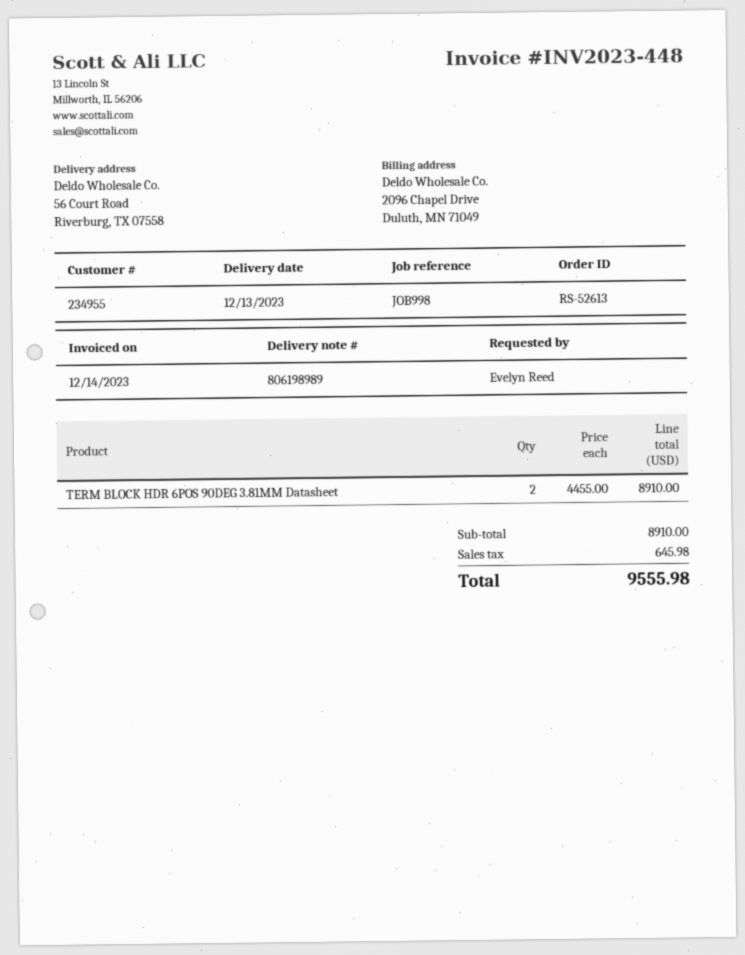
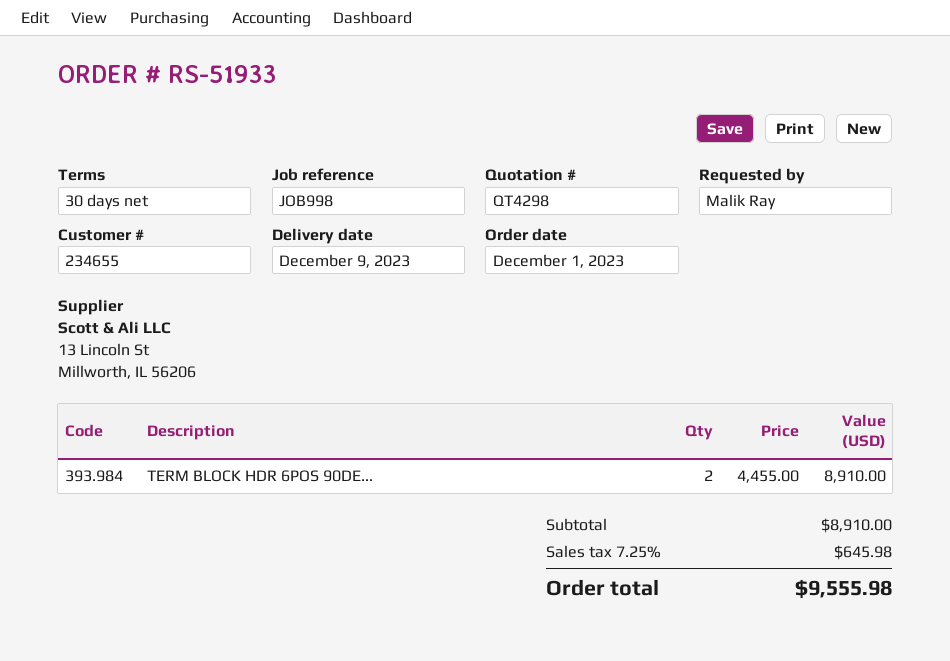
order number: RS-52613 -> RS-51933
delivery date: 2023-12-13 -> 2023-12-09
customer number: 234955 -> 234655
ordered by: Evelyn Reed -> Malik Ray

